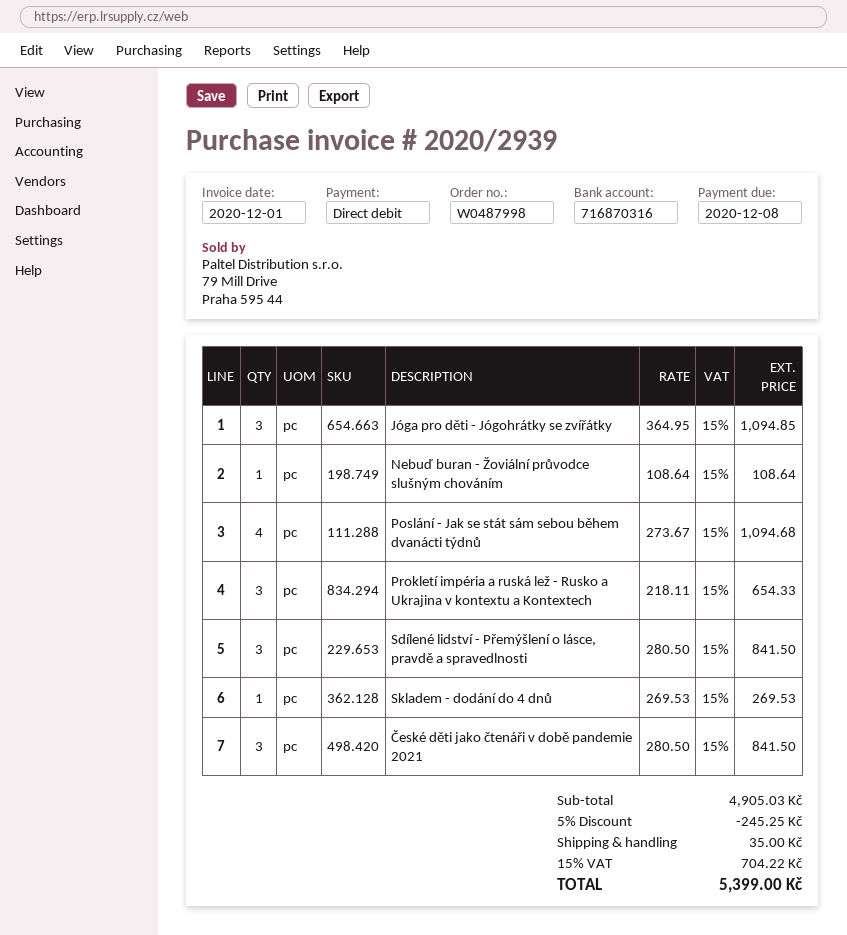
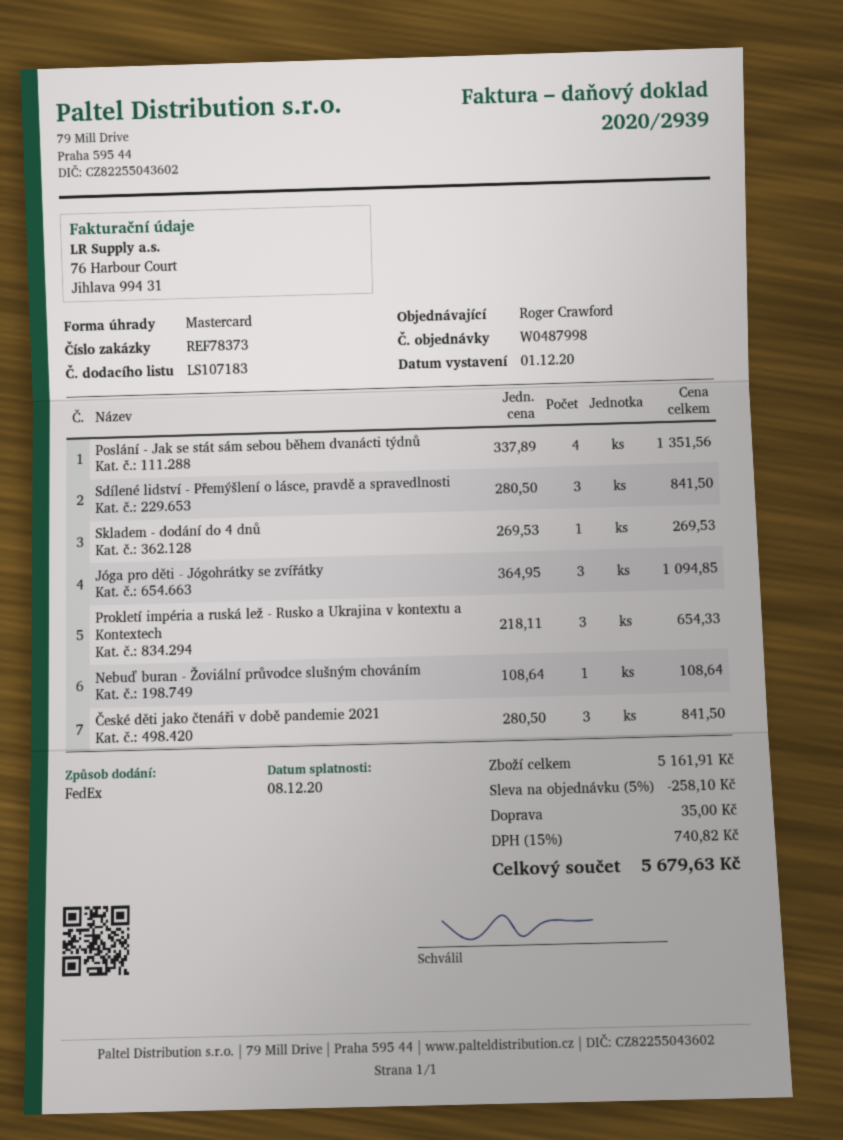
payment method: direct debit -> Mastercard
Poslání - Jak se stát sám sebou během dvanácti týdnů: 4 x 273.67 = 1094.68 -> 4 x 337.89 = 1351.56
subtotal: 4905.03 -> 5161.91
discount: 5% = 245.25 -> 5% = 258.10
tax: 15% = 704.22 -> 15% = 740.82
total: 5399.00 -> 5679.63

